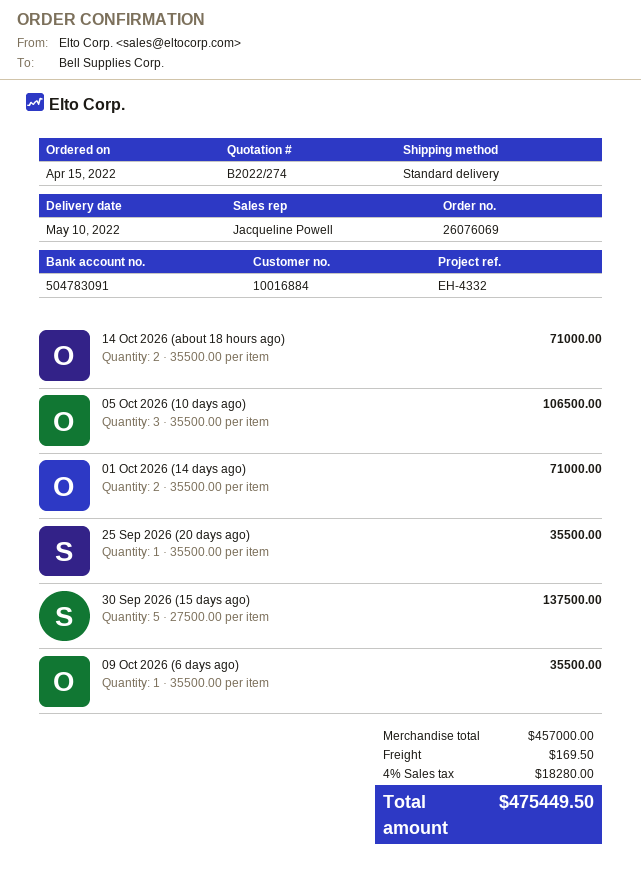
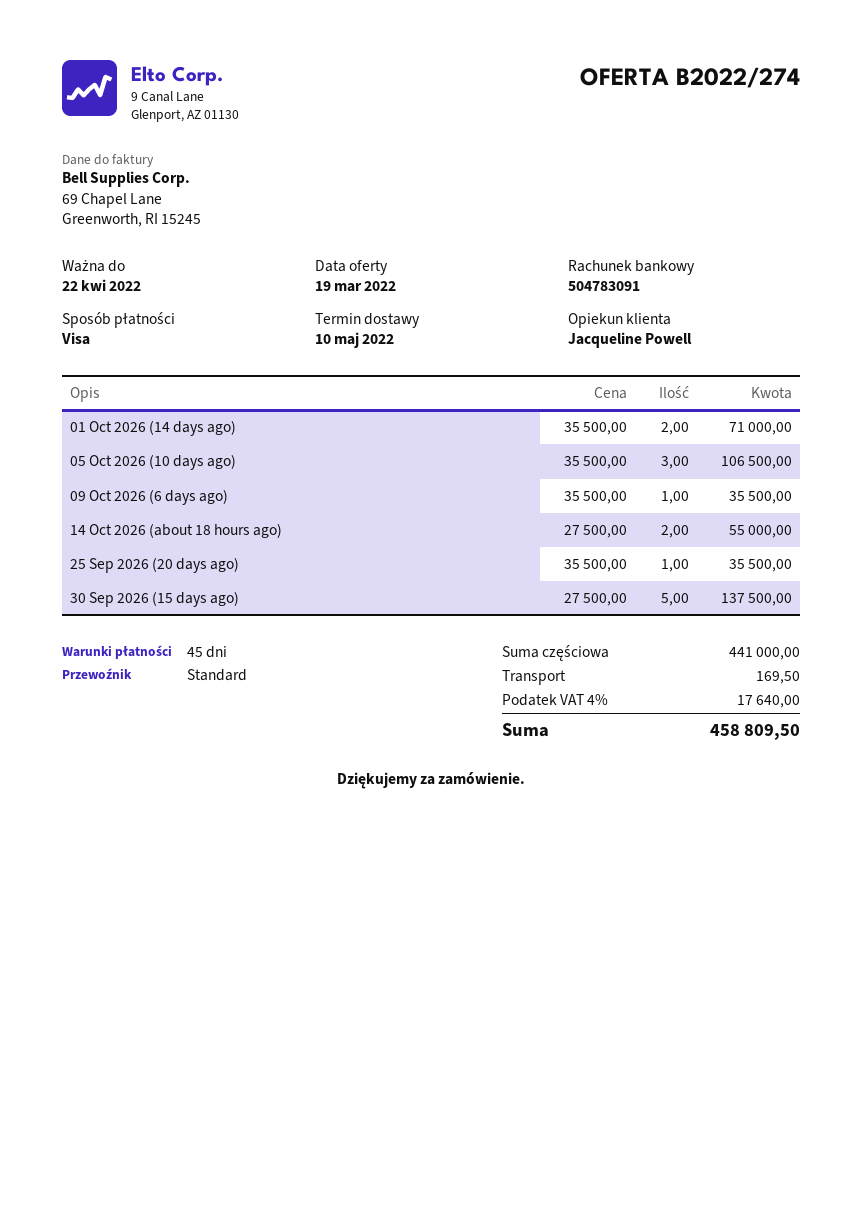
14 Oct 2026 (about 18 hours ago): 2 x 35500.00 = 71000.00 -> 2 x 27500.00 = 55000.00
subtotal: 457000.00 -> 441000.00
tax: 4% = 18280.00 -> 4% = 17640.00
total: 475449.50 -> 458809.50

